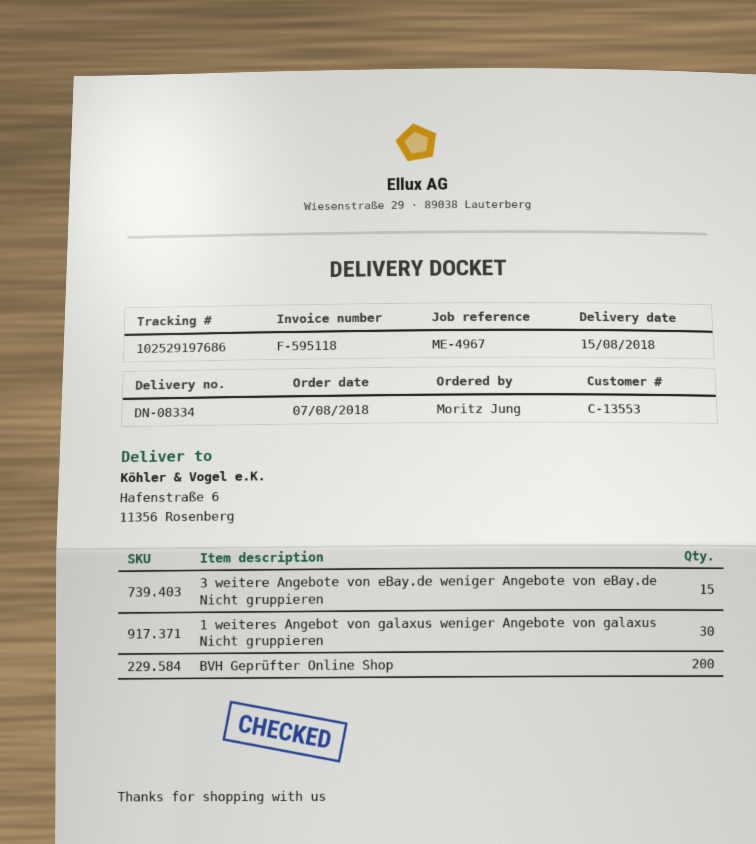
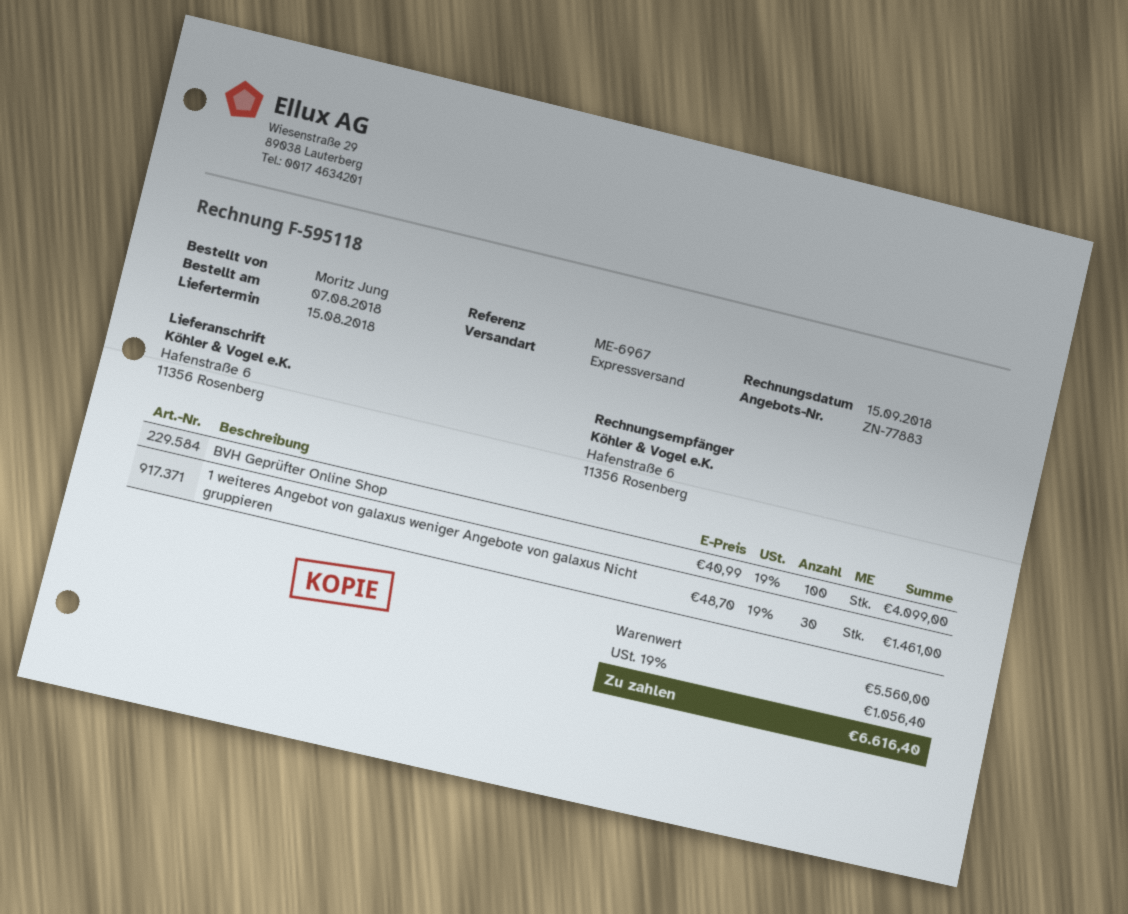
reference: ME-4967 -> ME-6967
3 weitere Angebote von eBay.de weniger Angebote von eBay.de Nicht gruppieren: 15 -> none
BVH Geprüfter Online Shop: 200 -> 100

